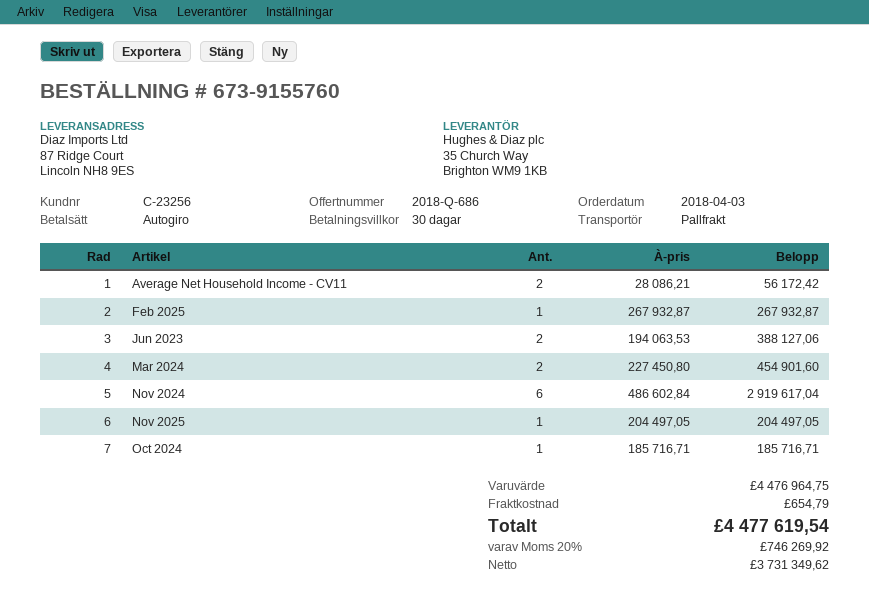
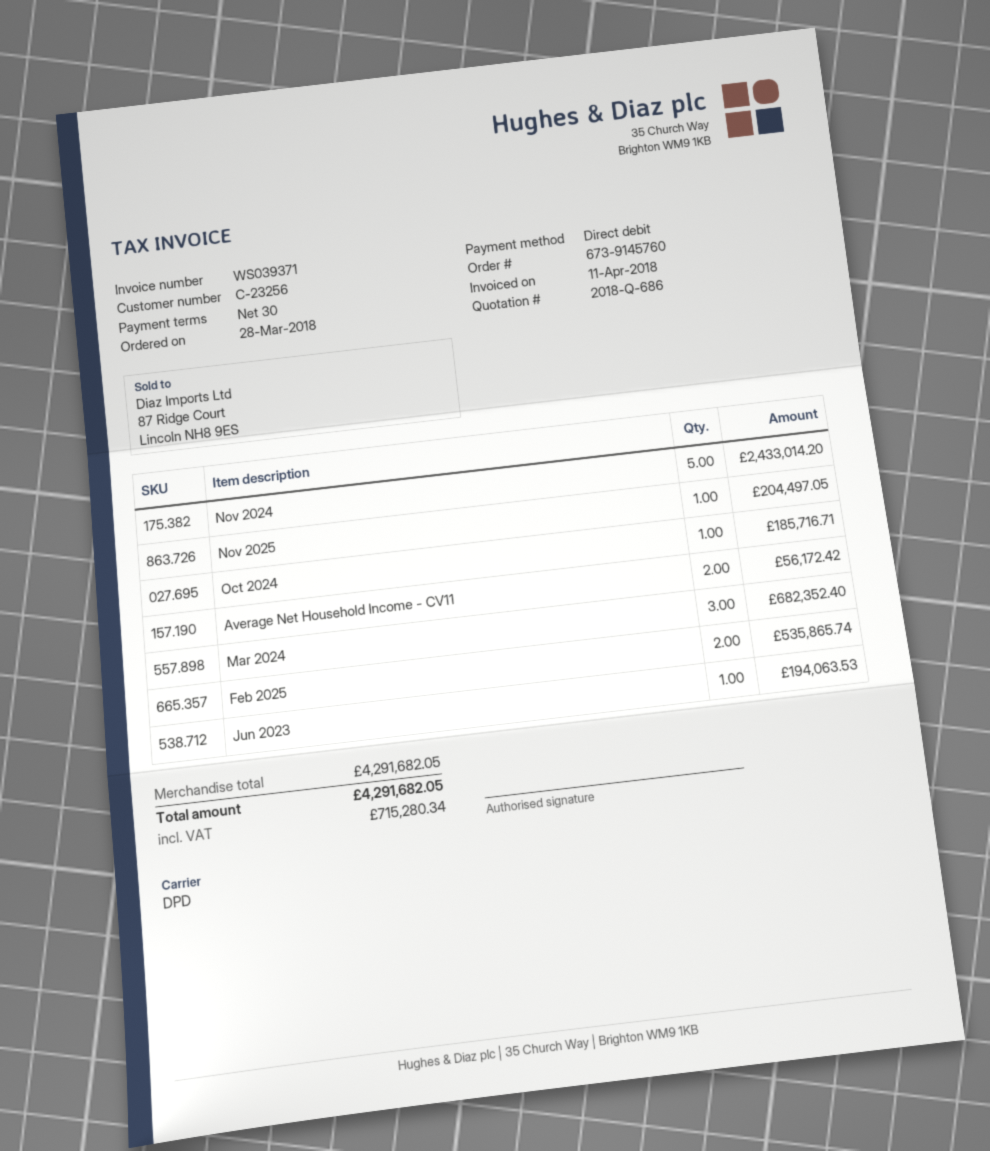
order number: 673-9155760 -> 673-9145760
order date: 2018-04-03 -> 2018-03-28
shipping method: pallet freight -> DPD
Feb 2025: 1 for 267932.87 -> 2 for 535865.74
Jun 2023: 2 for 388127.06 -> 1 for 194063.53
Mar 2024: 2 for 454901.60 -> 3 for 682352.40
Nov 2024: 6 for 2919617.04 -> 5 for 2433014.20
subtotal: 4476964.75 -> 4291682.05
shipping: 654.79 -> none
tax: 746269.92 -> 715280.34
total: 4477619.54 -> 4291682.05

